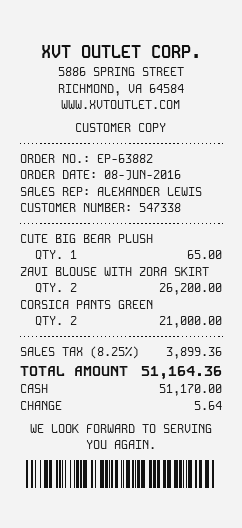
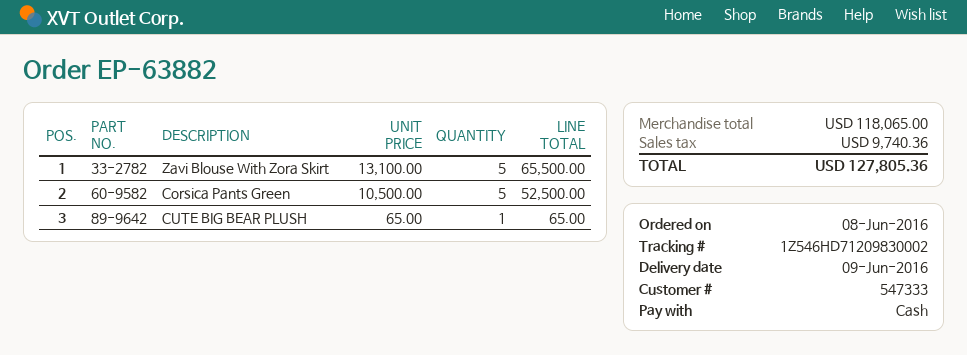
customer number: 547338 -> 547333
ZAVI BLOUSE WITH ZORA SKIRT: 2 for 26200.00 -> 5 for 65500.00
CORSICA PANTS GREEN: 2 for 21000.00 -> 5 for 52500.00
tax: 3899.36 -> 9740.36
total: 51164.36 -> 127805.36

